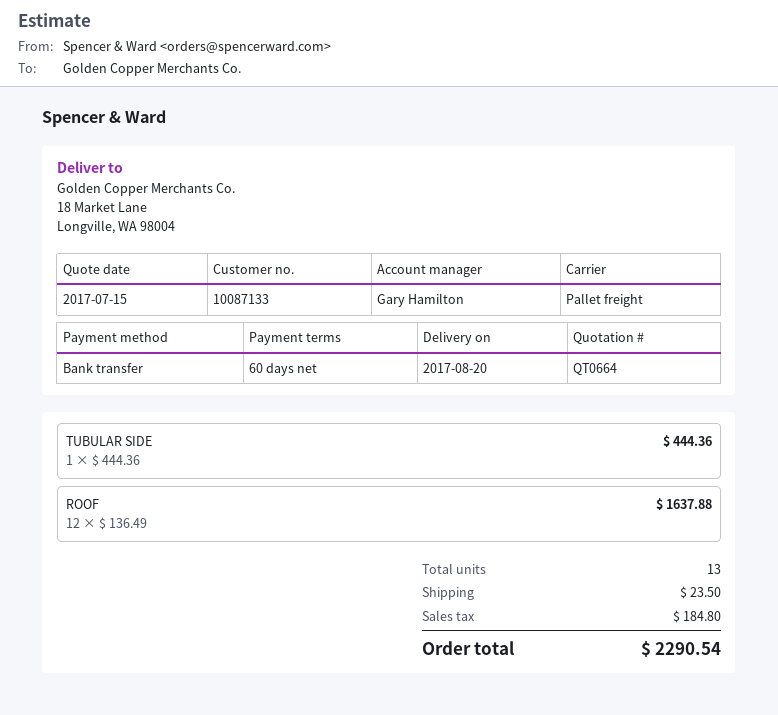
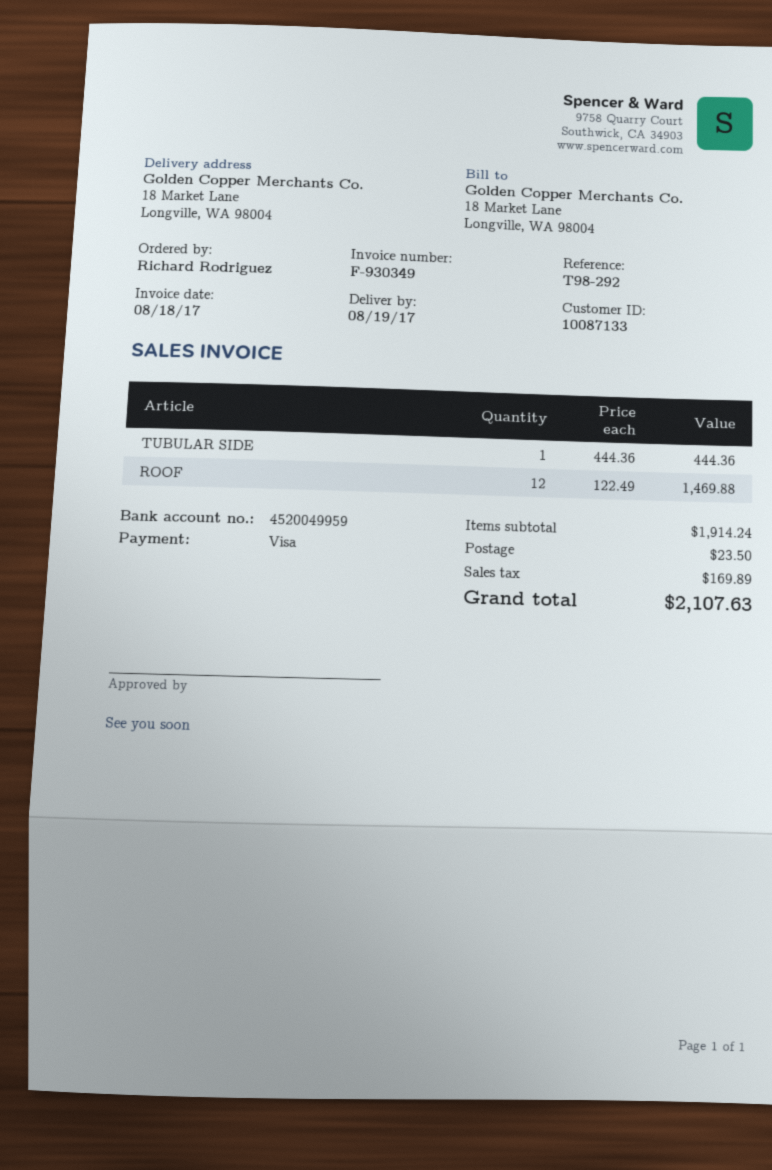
delivery date: 2017-08-20 -> 2017-08-19
payment method: bank transfer -> Visa
ROOF: 12 x 136.49 = 1637.88 -> 12 x 122.49 = 1469.88
tax: 184.80 -> 169.89
total: 2290.54 -> 2107.63

